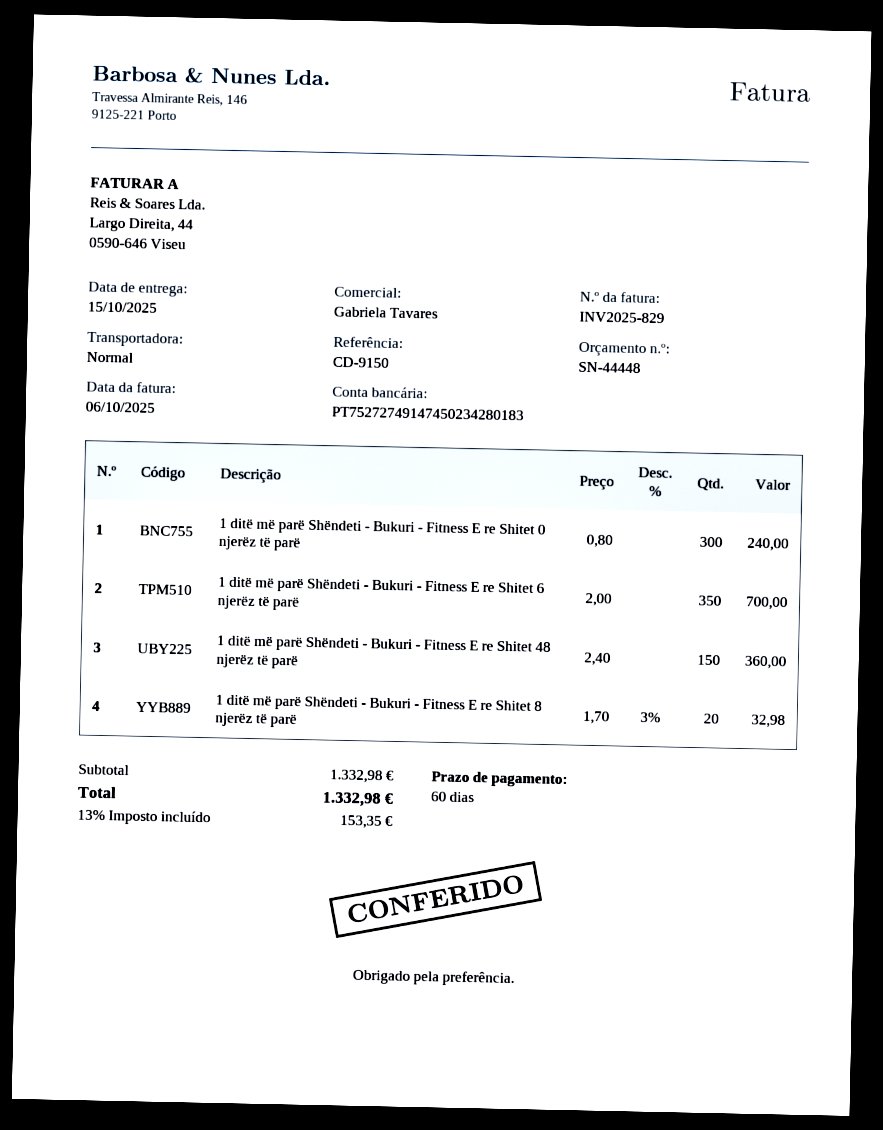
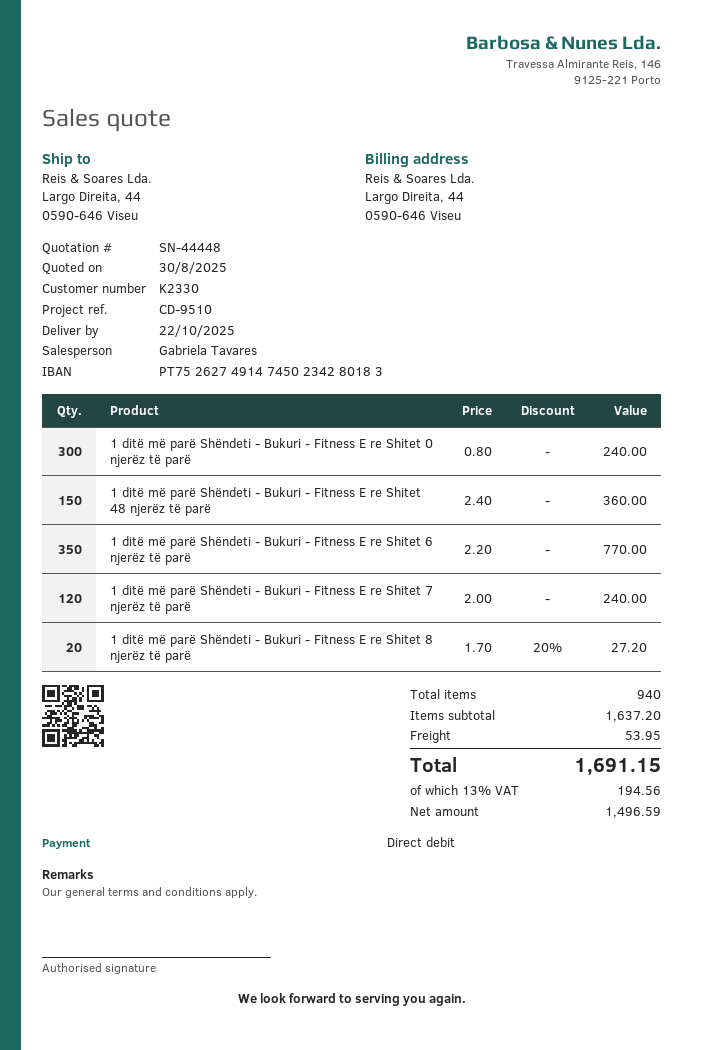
delivery date: 2025-10-15 -> 2025-10-22
reference: CD-9150 -> CD-9510
bank account: PT75272749147450234280183 -> PT75262749147450234280183
1 ditë më parë Shëndeti - Bukuri - Fitness E re Shitet 6 njerëz të parë: 350 x 2.00 = 700.00 -> 350 x 2.20 = 770.00
1 ditë më parë Shëndeti - Bukuri - Fitness E re Shitet 8 njerëz të parë: 20 x 1.70 - 3% = 32.98 -> 20 x 1.70 - 20% = 27.20
1 ditë më parë Shëndeti - Bukuri - Fitness E re Shitet 7 njerëz të parë: none -> 120 x 2.00 = 240.00
subtotal: 1332.98 -> 1637.20
shipping: none -> 53.95
tax: 13% = 153.35 -> 13% = 194.56
total: 1332.98 -> 1691.15

